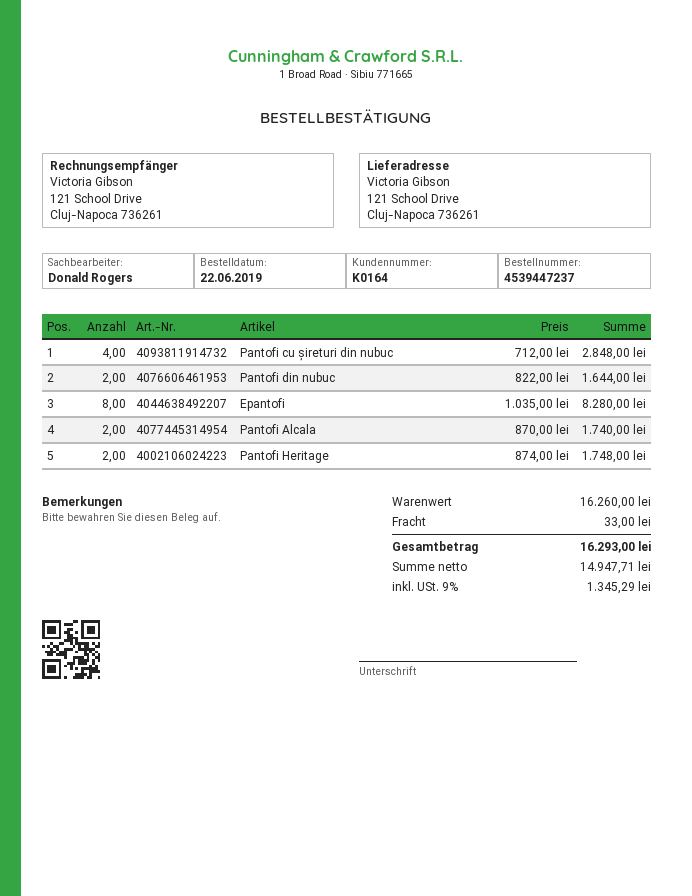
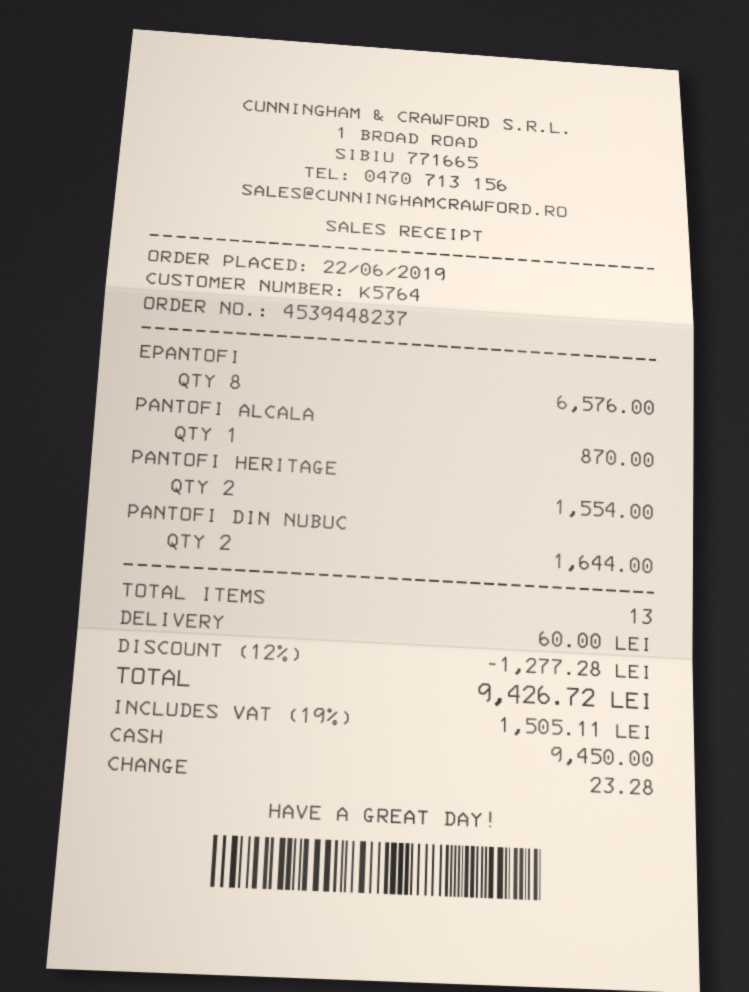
order number: 4539447237 -> 4539448237
customer number: K0164 -> K5764
Pantofi cu șireturi din nubuc: 4 for 2848.00 -> none
Epantofi: 8 for 8280.00 -> 8 for 6576.00
Pantofi Alcala: 2 for 1740.00 -> 1 for 870.00
Pantofi Heritage: 2 for 1748.00 -> 2 for 1554.00
discount: none -> 12% = 1277.28
shipping: 33.00 -> 60.00
tax: 9% = 1345.29 -> 19% = 1505.11
total: 16293.00 -> 9426.72

